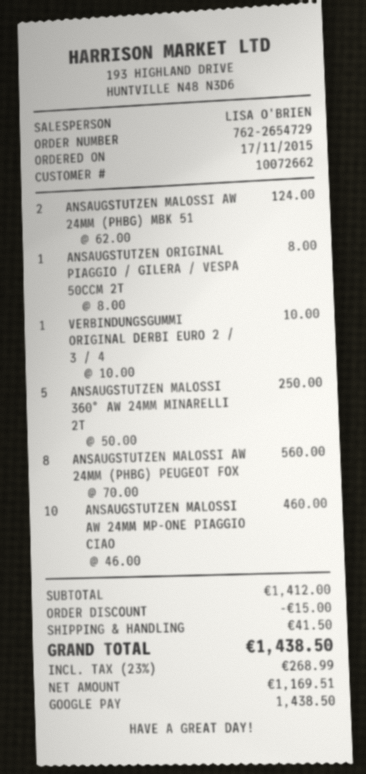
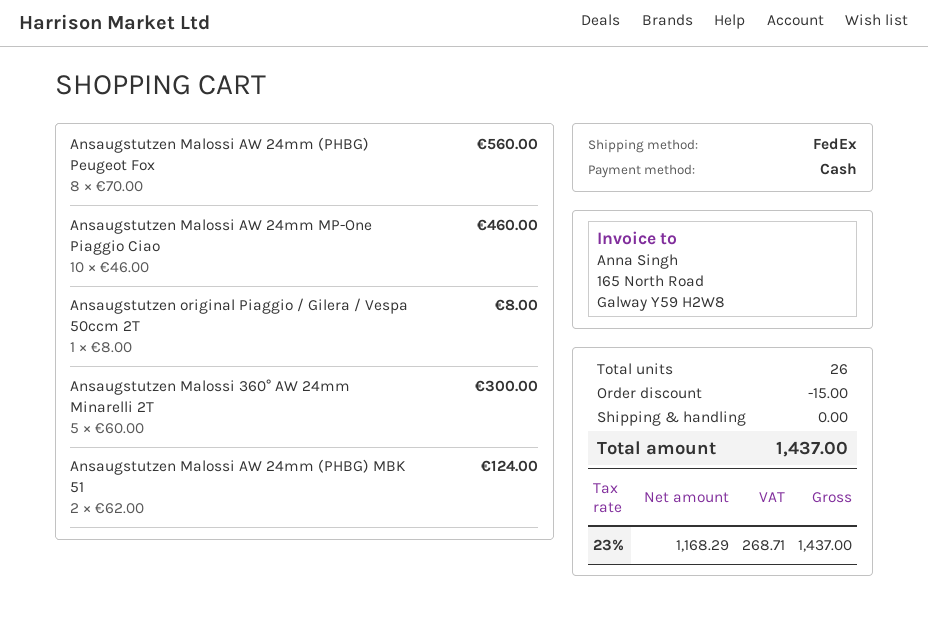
payment method: Google Pay -> cash
VERBINDUNGSGUMMI ORIGINAL DERBI EURO 2 / 3 / 4: 1 x 10.00 = 10.00 -> none
ANSAUGSTUTZEN MALOSSI 360° AW 24MM MINARELLI 2T: 5 x 50.00 = 250.00 -> 5 x 60.00 = 300.00
shipping: 41.50 -> 0.00
net: 1169.51 -> 1168.29
tax: 23% = 268.99 -> 23% = 268.71
total: 1438.50 -> 1437.00

